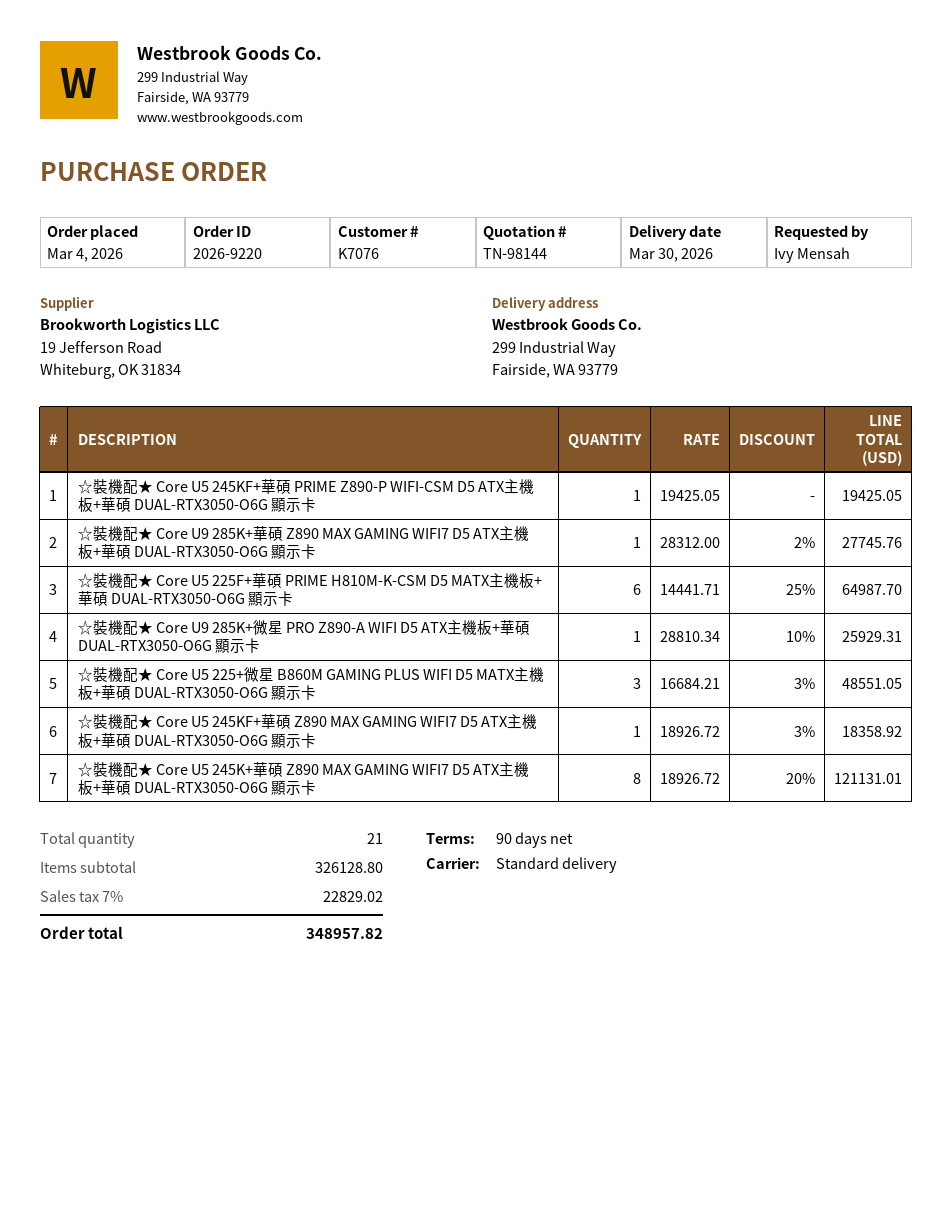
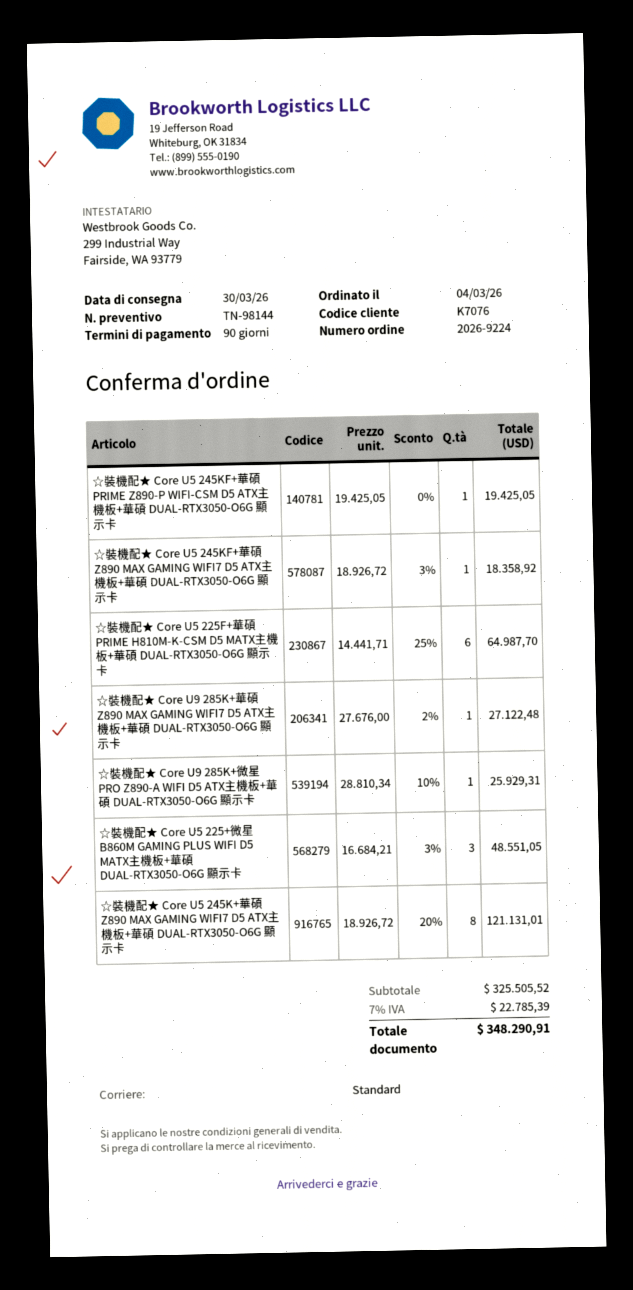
order number: 2026-9220 -> 2026-9224
☆裝機配★ Core U9 285K+華碩 Z890 MAX GAMING WIFI7 D5 ATX主機板+華碩 DUAL-RTX3050-O6G 顯示卡: 1 x 28312.00 - 2% = 27745.76 -> 1 x 27676.00 - 2% = 27122.48
subtotal: 326128.80 -> 325505.52
tax: 7% = 22829.02 -> 7% = 22785.39
total: 348957.82 -> 348290.91

